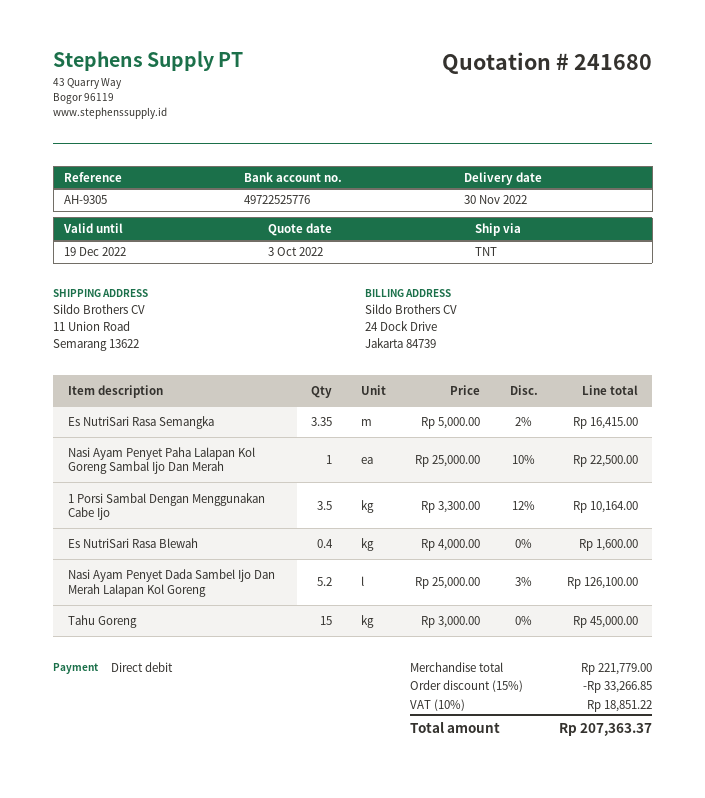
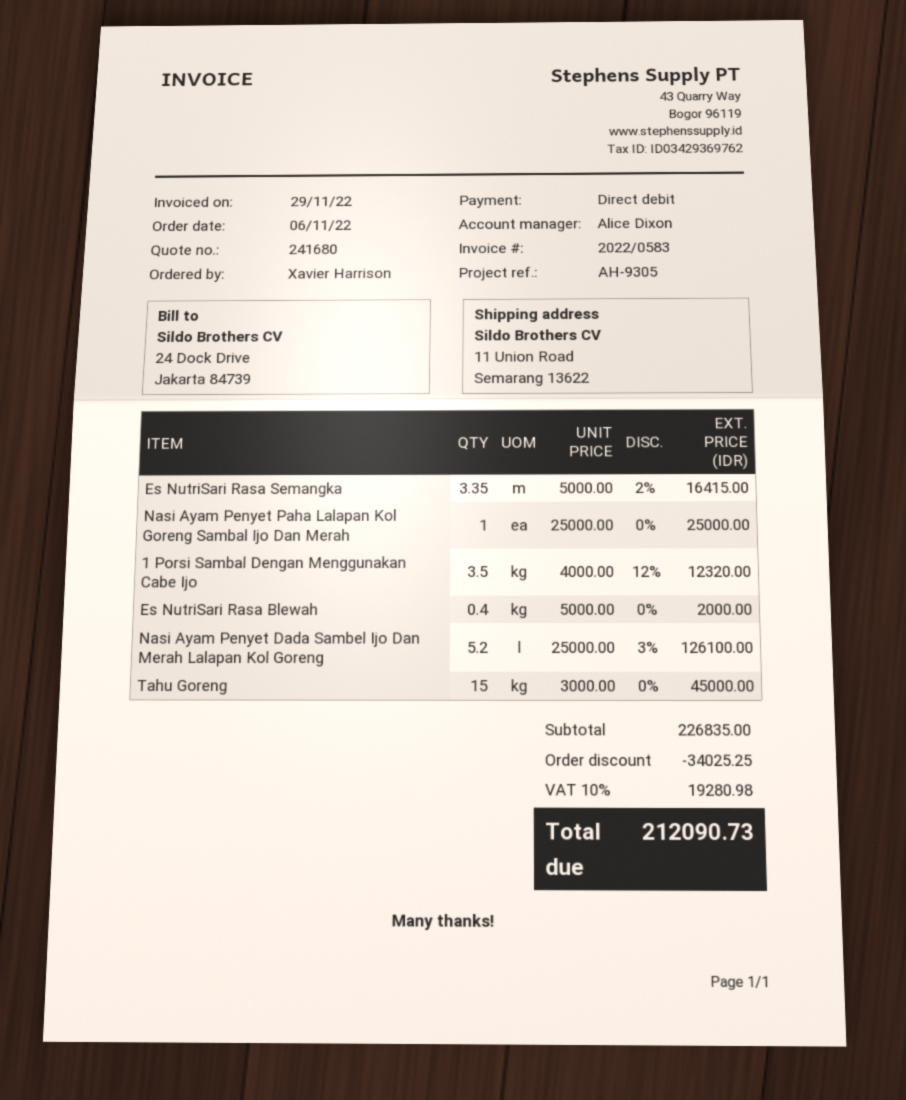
Nasi Ayam Penyet Paha Lalapan Kol Goreng Sambal Ijo Dan Merah: 1 x 25000.00 - 10% = 22500.00 -> 1 x 25000.00 = 25000.00
1 Porsi Sambal Dengan Menggunakan Cabe Ijo: 3.5 x 3300.00 - 12% = 10164.00 -> 3.5 x 4000.00 - 12% = 12320.00
Es NutriSari Rasa Blewah: 0.4 x 4000.00 = 1600.00 -> 0.4 x 5000.00 = 2000.00
subtotal: 221779.00 -> 226835.00
discount: 33266.85 -> 34025.25
tax: 10% = 18851.22 -> 10% = 19280.98
total: 207363.37 -> 212090.73

